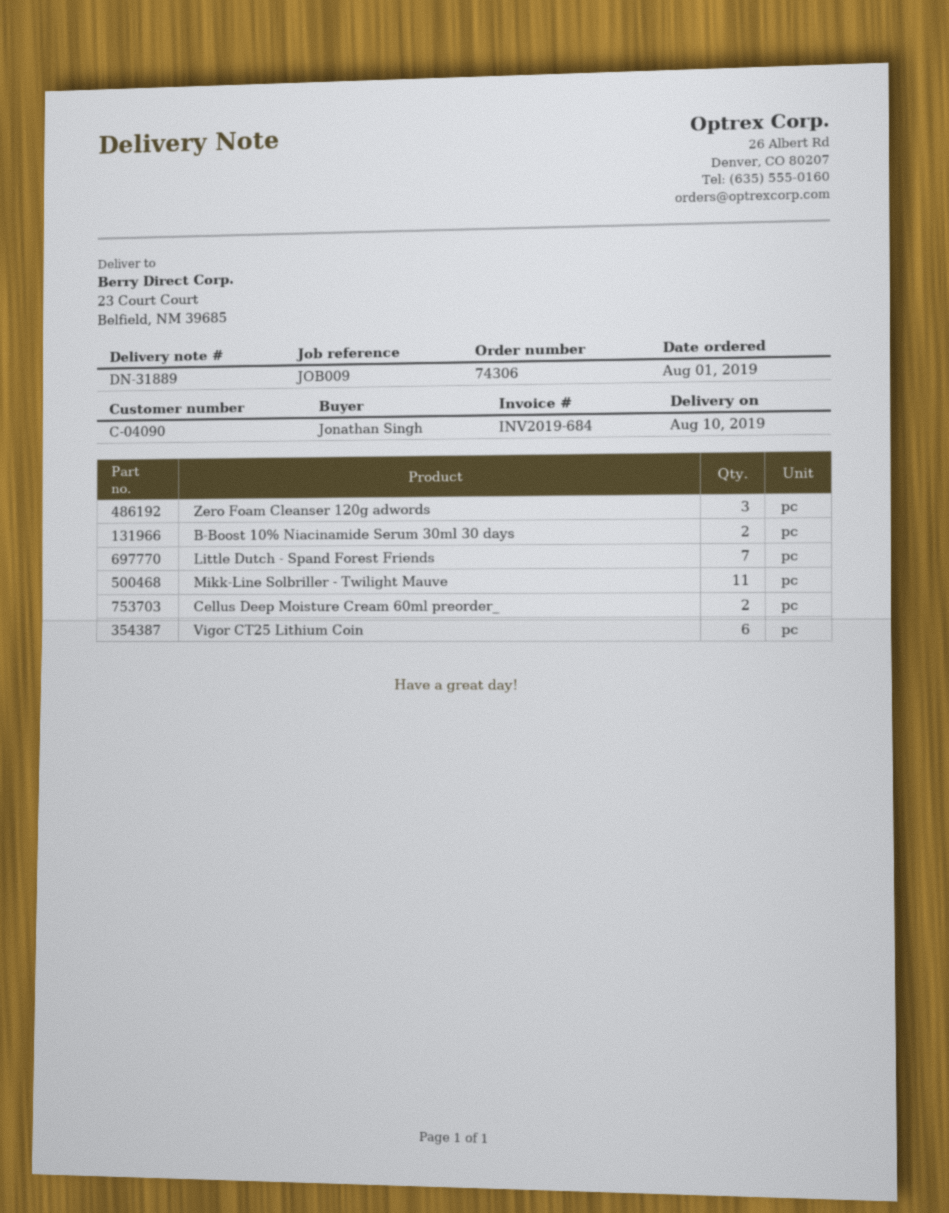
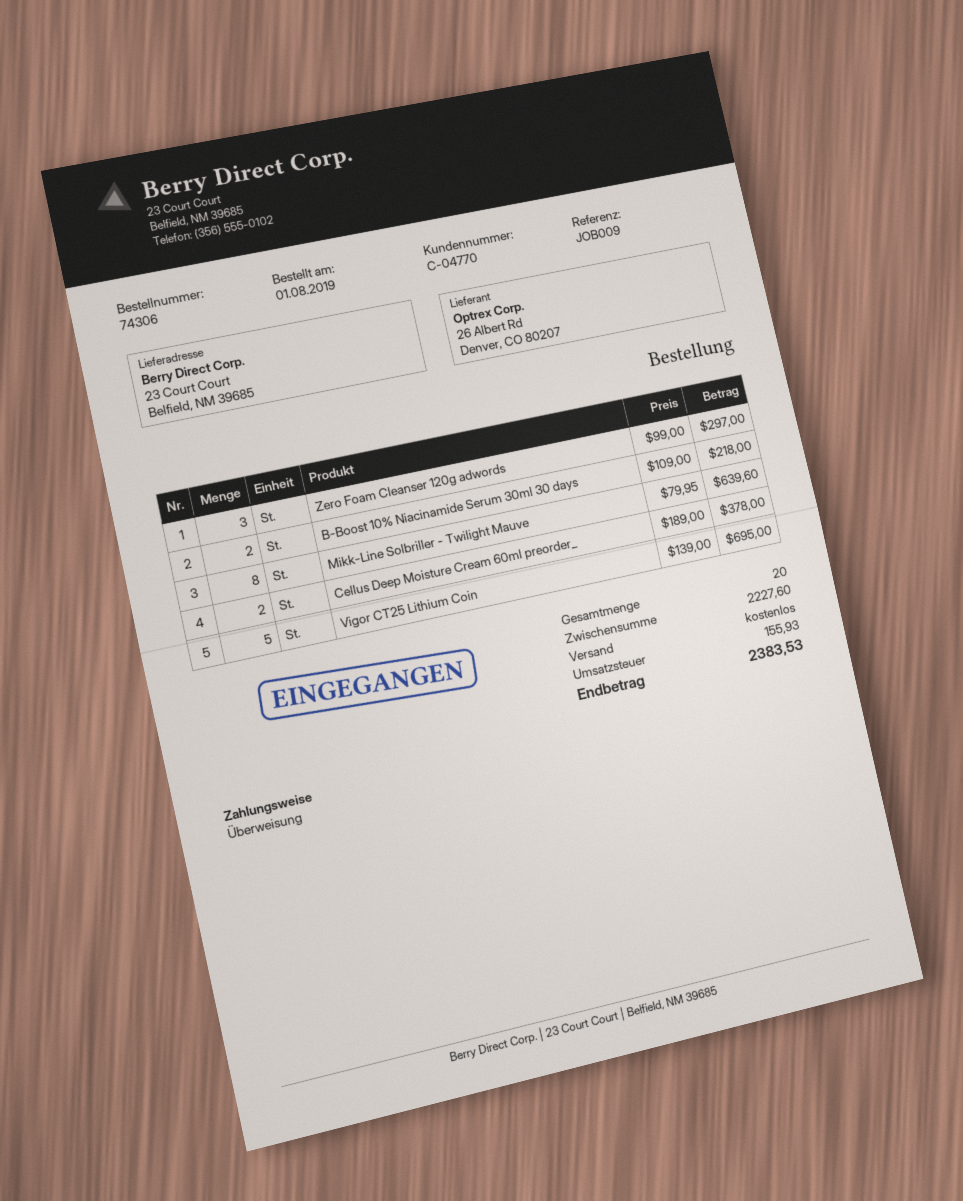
customer number: C-04090 -> C-04770
Little Dutch - Spand Forest Friends: 7 -> none
Mikk-Line Solbriller - Twilight Mauve: 11 -> 8
Vigor CT25 Lithium Coin: 6 -> 5

